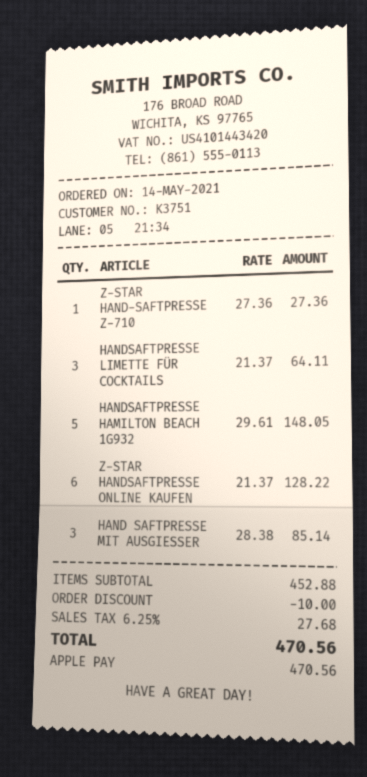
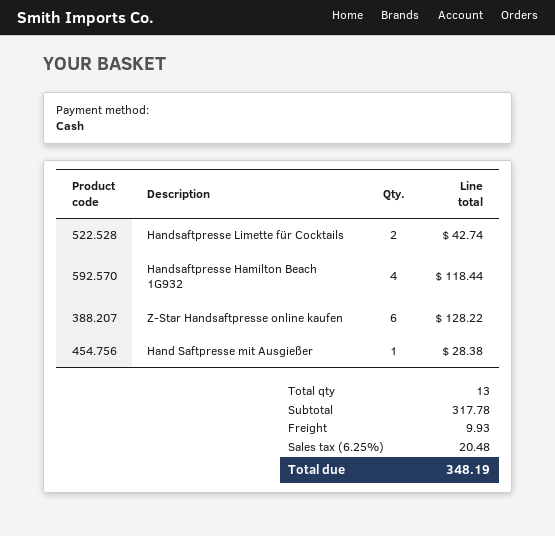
payment method: Apple Pay -> cash
Z-STAR HAND-SAFTPRESSE Z-710: 1 for 27.36 -> none
HANDSAFTPRESSE LIMETTE FÜR COCKTAILS: 3 for 64.11 -> 2 for 42.74
HANDSAFTPRESSE HAMILTON BEACH 1G932: 5 for 148.05 -> 4 for 118.44
HAND SAFTPRESSE MIT AUSGIESSER: 3 for 85.14 -> 1 for 28.38
subtotal: 452.88 -> 317.78
discount: 10.00 -> none
shipping: none -> 9.93
tax: 6.25% = 27.68 -> 6.25% = 20.48
total: 470.56 -> 348.19

